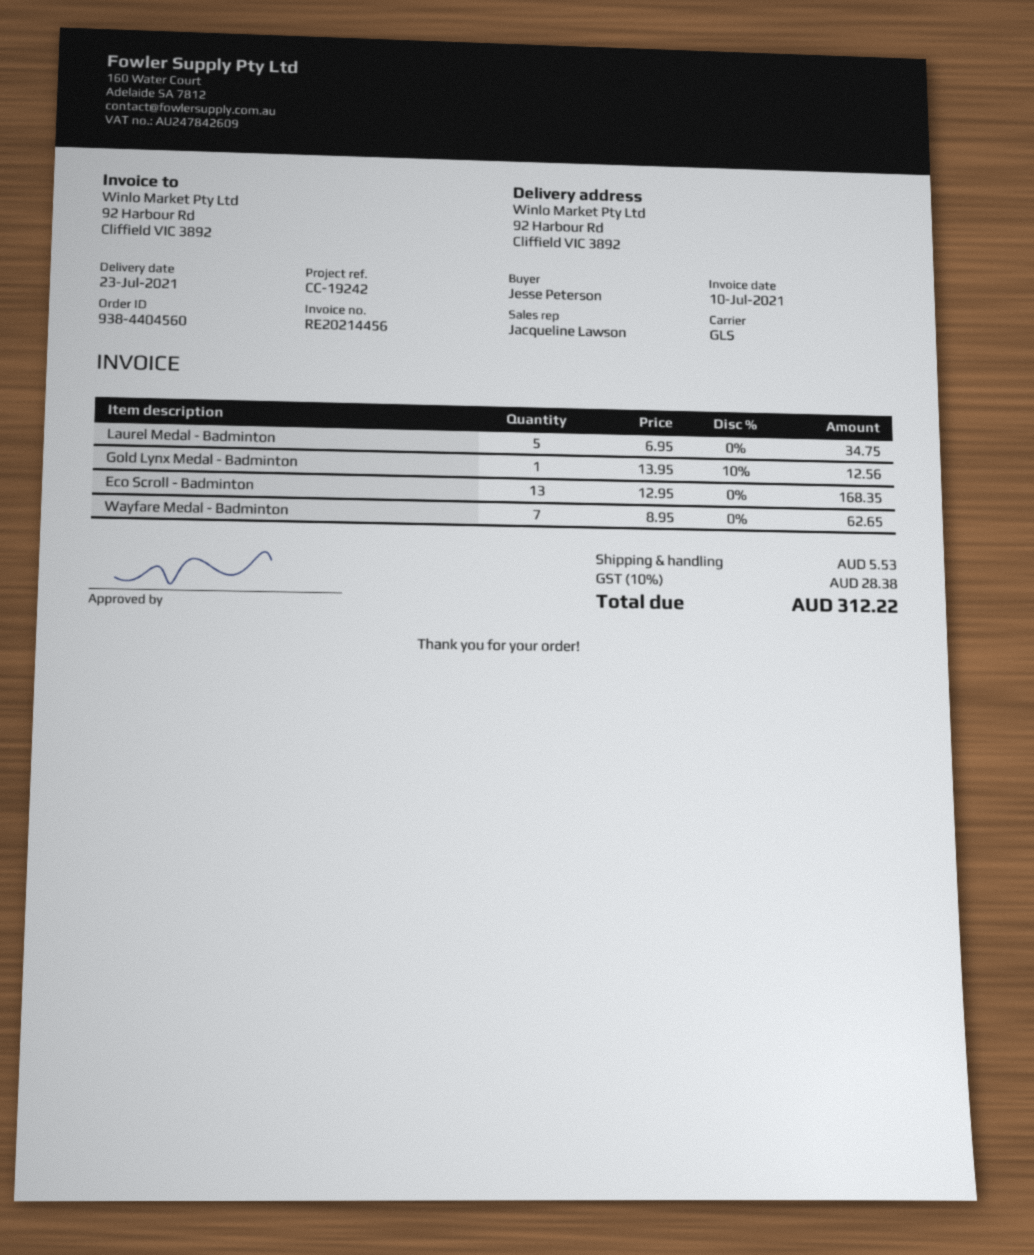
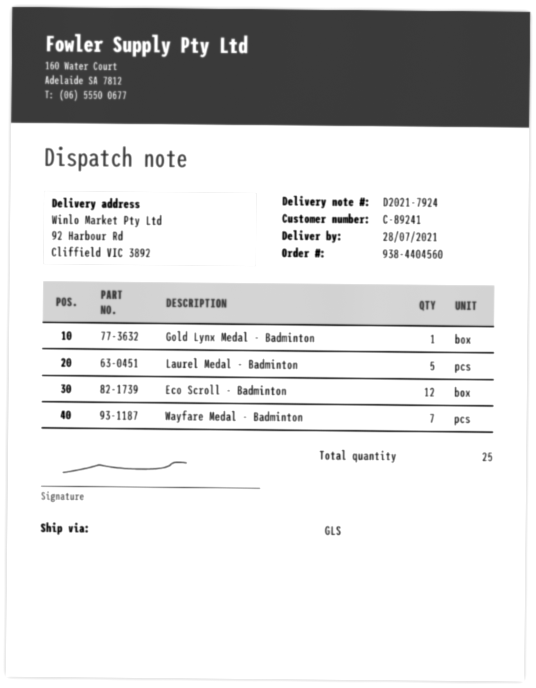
delivery date: 2021-07-23 -> 2021-07-28
Eco Scroll - Badminton: 13 -> 12

